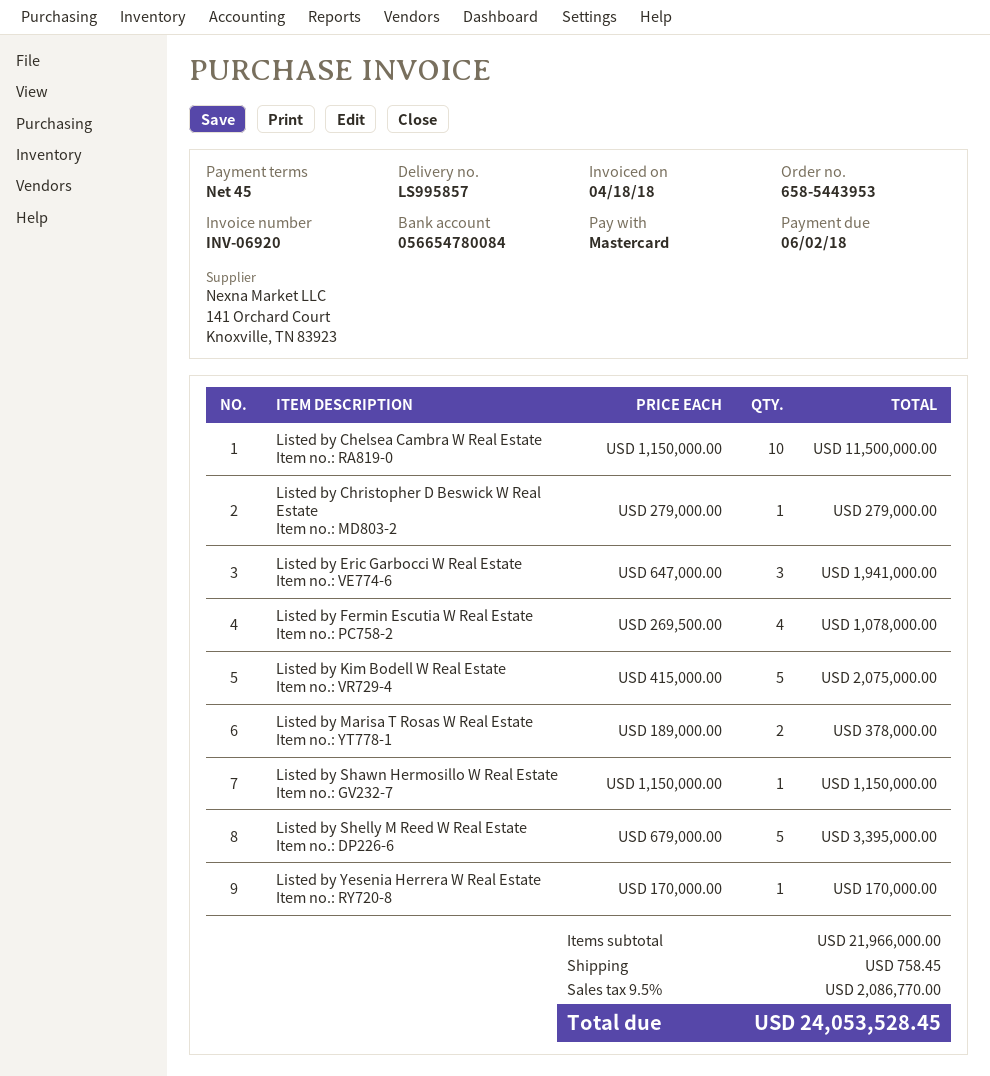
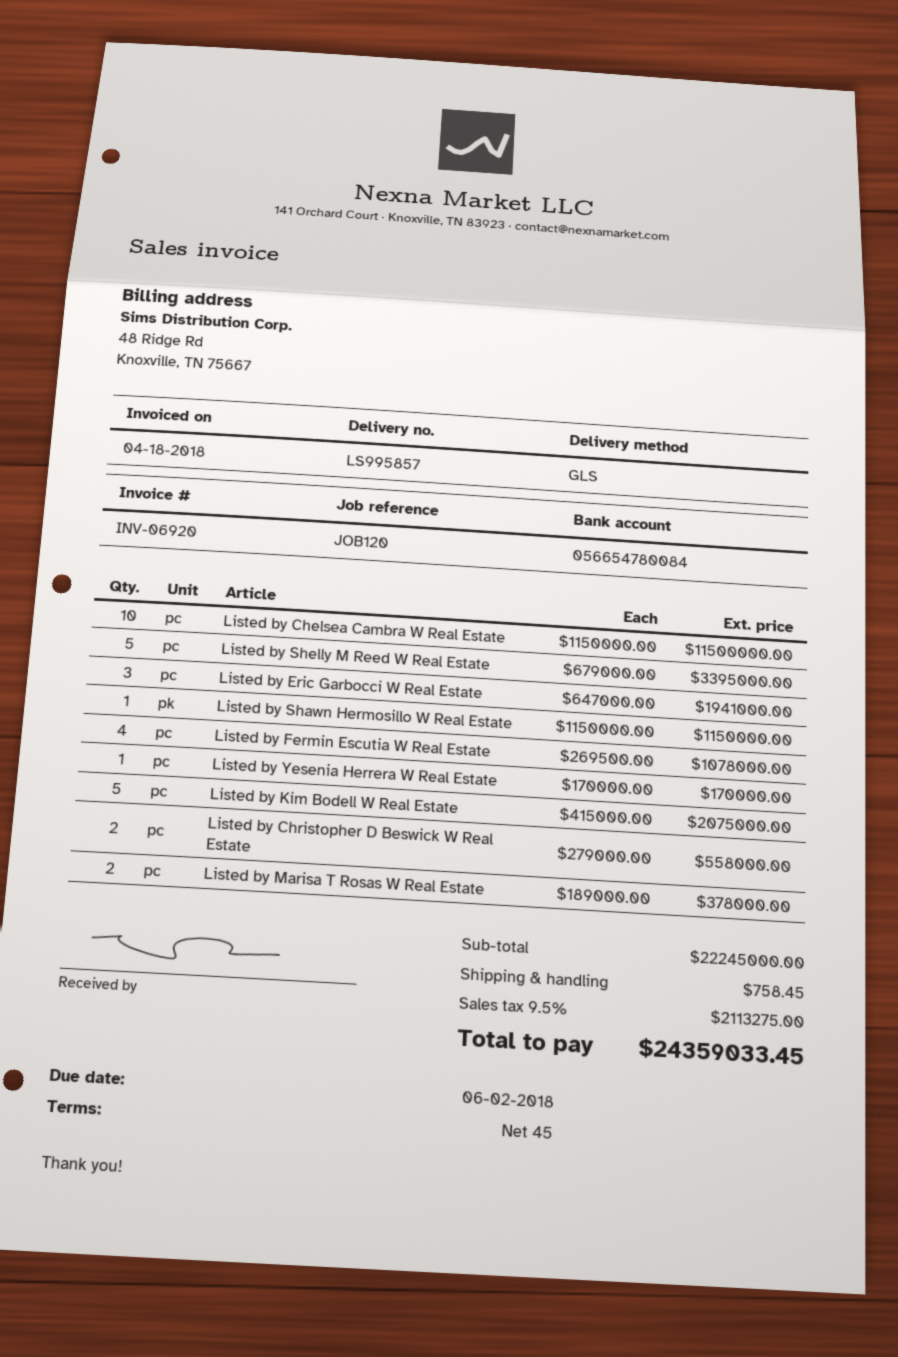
Listed by Christopher D Beswick W Real Estate: 1 x 279000.00 = 279000.00 -> 2 x 279000.00 = 558000.00
subtotal: 21966000.00 -> 22245000.00
tax: 9.5% = 2086770.00 -> 9.5% = 2113275.00
total: 24053528.45 -> 24359033.45

